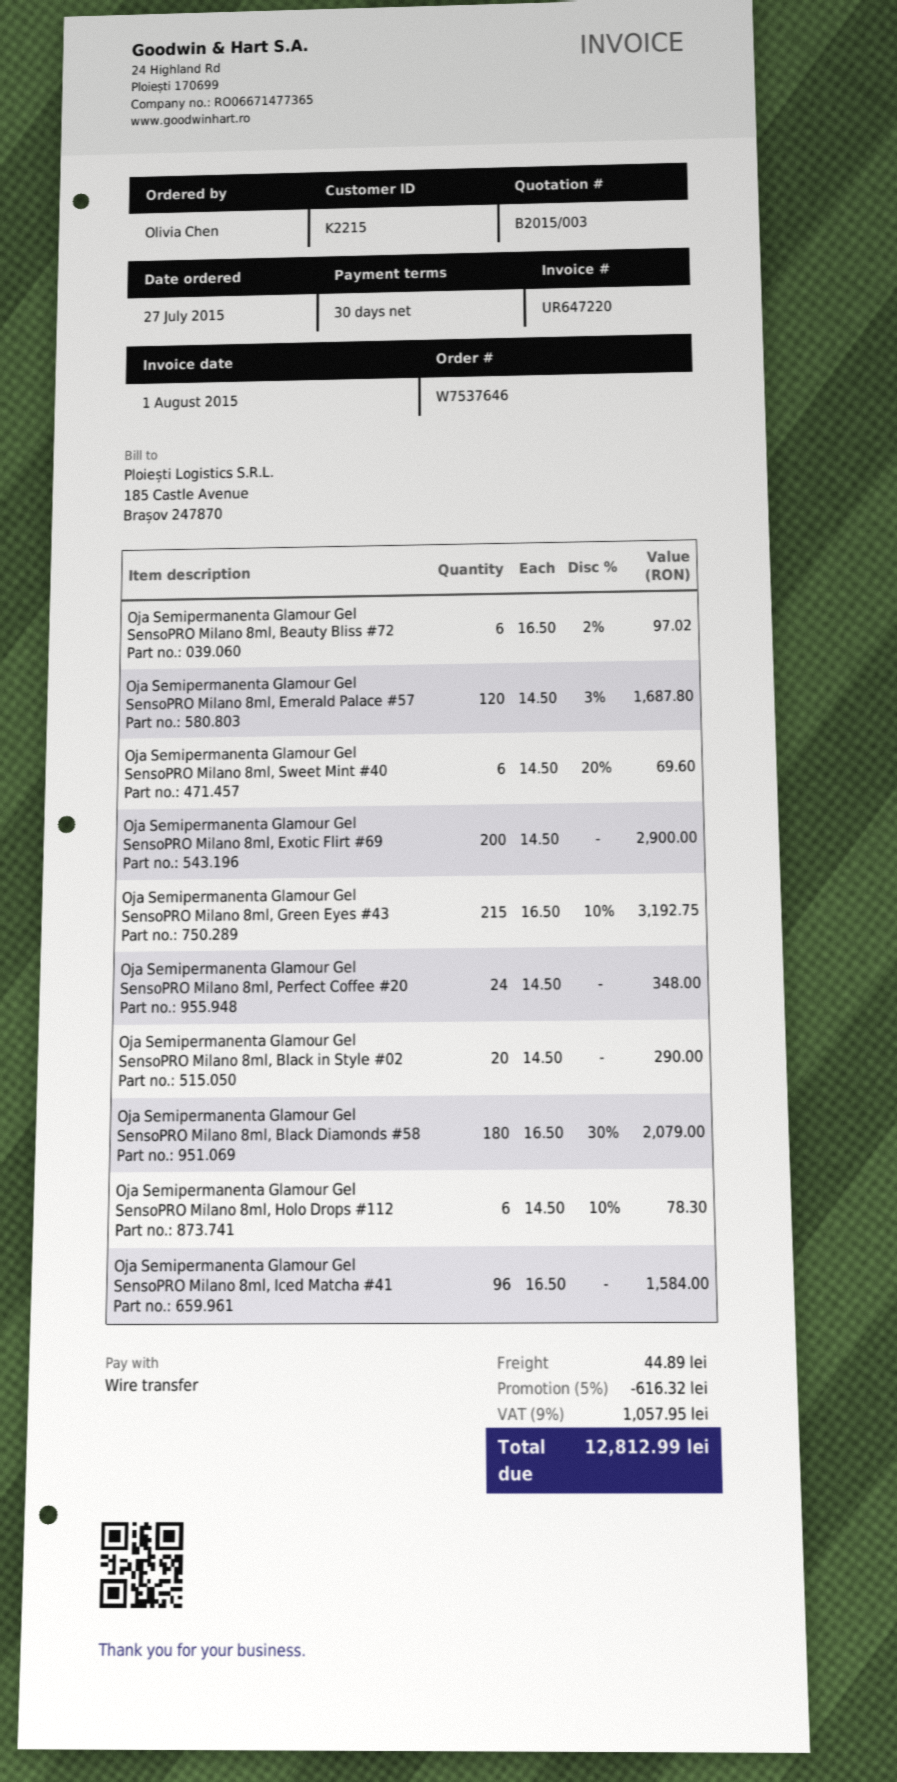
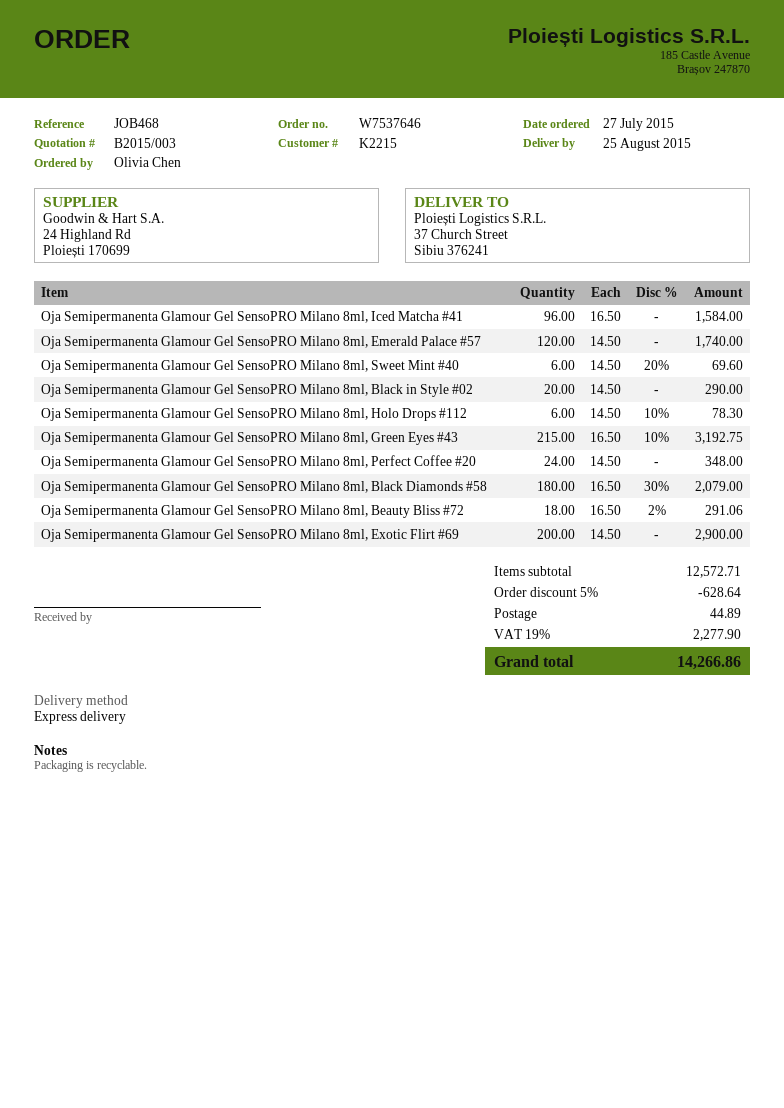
Oja Semipermanenta Glamour Gel SensoPRO Milano 8ml, Beauty Bliss #72: 6 x 16.50 - 2% = 97.02 -> 18 x 16.50 - 2% = 291.06
Oja Semipermanenta Glamour Gel SensoPRO Milano 8ml, Emerald Palace #57: 120 x 14.50 - 3% = 1687.80 -> 120 x 14.50 = 1740.00
discount: 5% = 616.32 -> 5% = 628.64
tax: 9% = 1057.95 -> 19% = 2277.90
total: 12812.99 -> 14266.86

